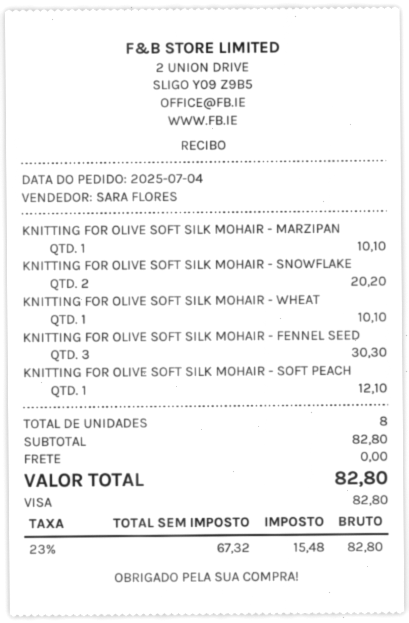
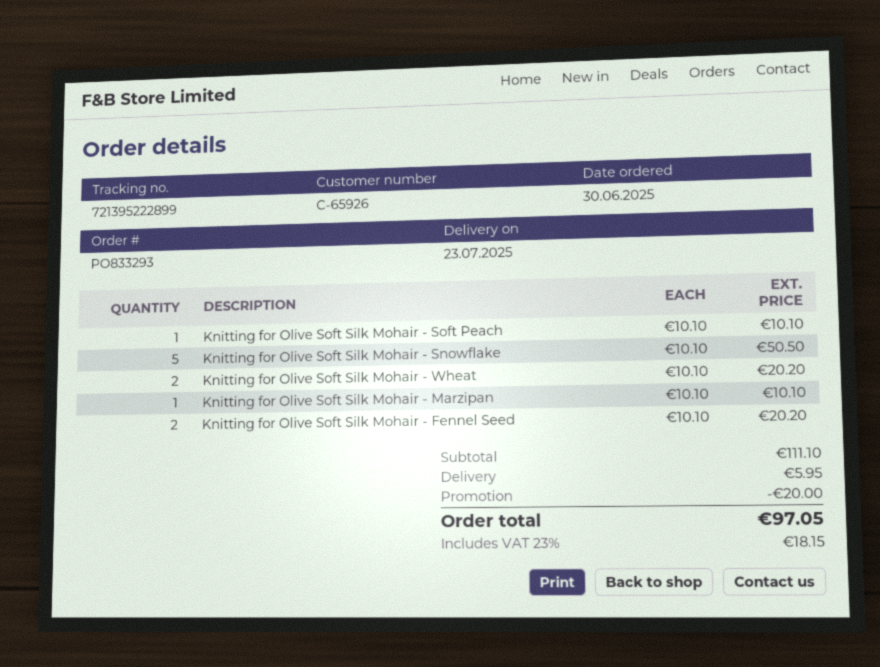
order date: 2025-07-04 -> 2025-06-30
KNITTING FOR OLIVE SOFT SILK MOHAIR - SNOWFLAKE: 2 for 20.20 -> 5 for 50.50
KNITTING FOR OLIVE SOFT SILK MOHAIR - WHEAT: 1 for 10.10 -> 2 for 20.20
KNITTING FOR OLIVE SOFT SILK MOHAIR - FENNEL SEED: 3 for 30.30 -> 2 for 20.20
KNITTING FOR OLIVE SOFT SILK MOHAIR - SOFT PEACH: 1 for 12.10 -> 1 for 10.10
subtotal: 82.80 -> 111.10
discount: none -> 20.00
shipping: 0.00 -> 5.95
tax: 23% = 15.48 -> 23% = 18.15
total: 82.80 -> 97.05

